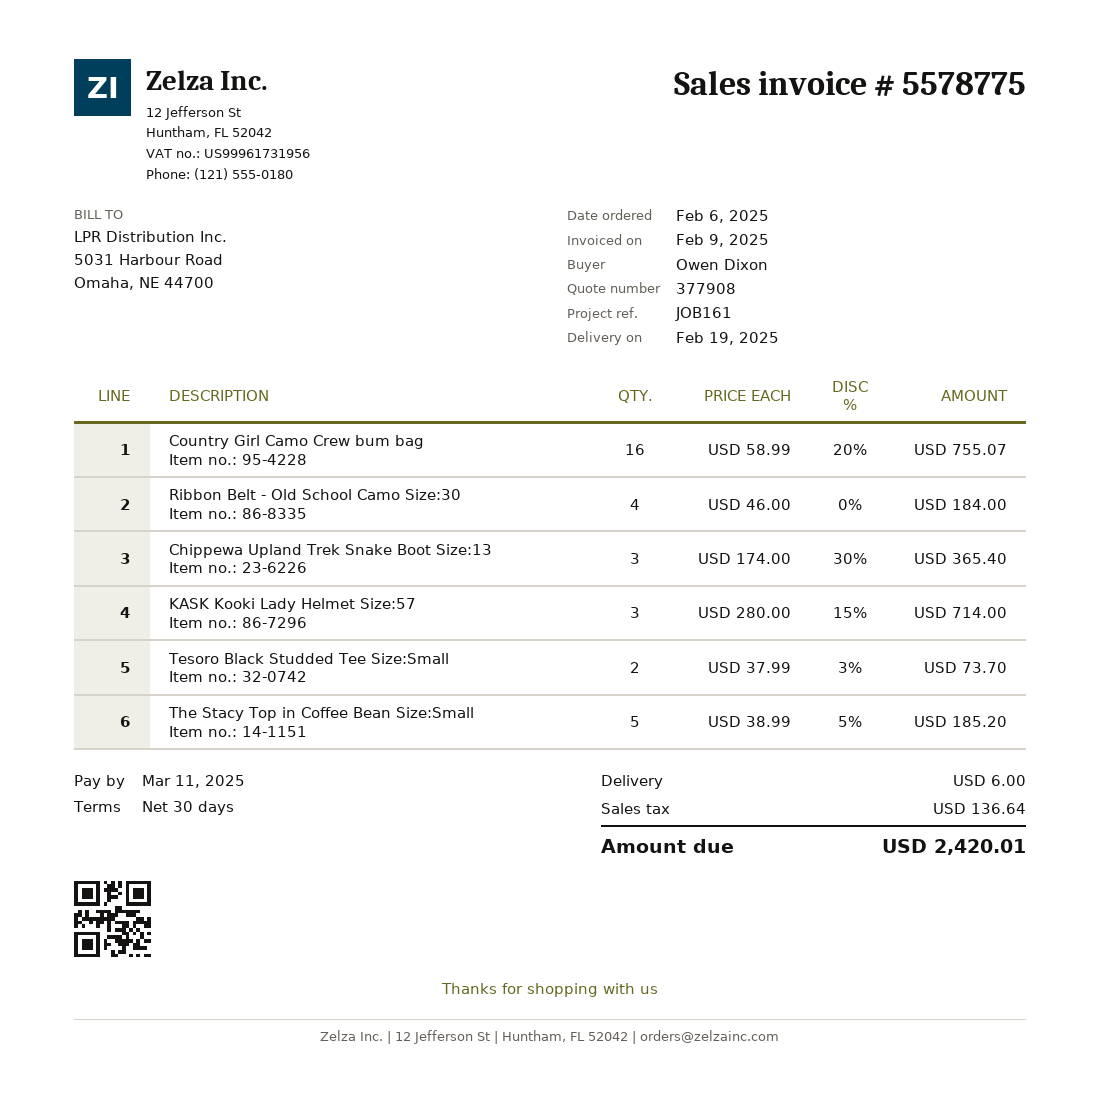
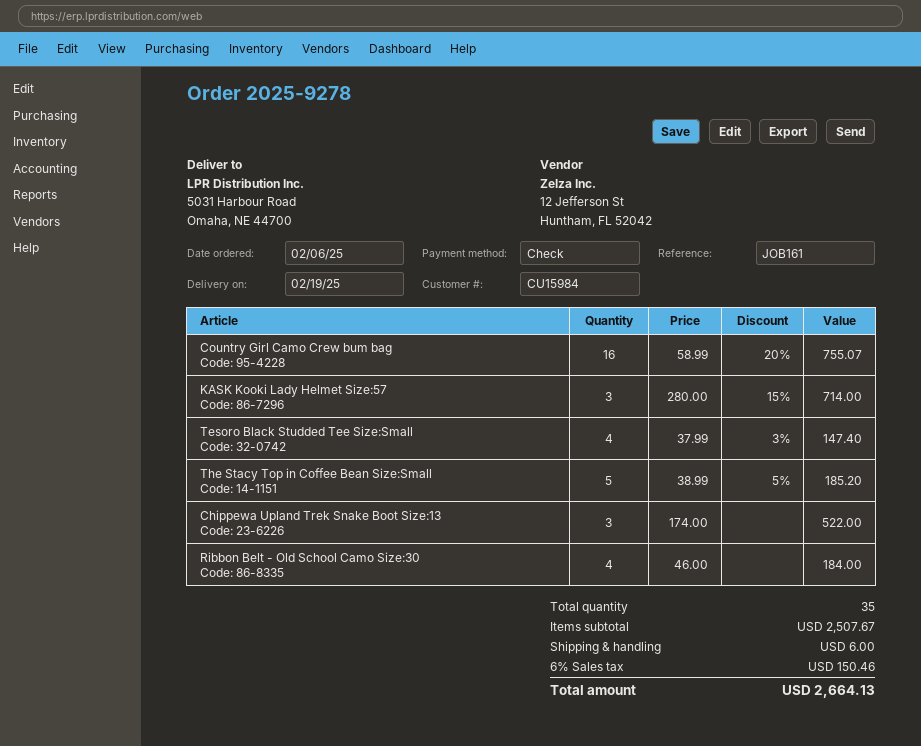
Chippewa Upland Trek Snake Boot Size:13: 3 x 174.00 - 30% = 365.40 -> 3 x 174.00 = 522.00
Tesoro Black Studded Tee Size:Small: 2 x 37.99 - 3% = 73.70 -> 4 x 37.99 - 3% = 147.40
tax: 136.64 -> 150.46
total: 2420.01 -> 2664.13

